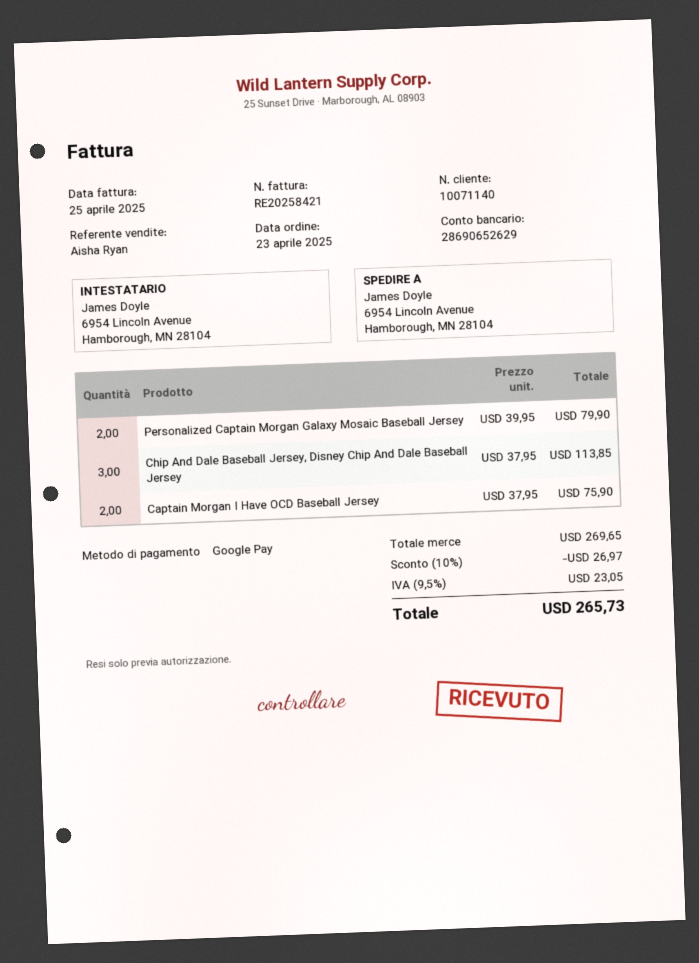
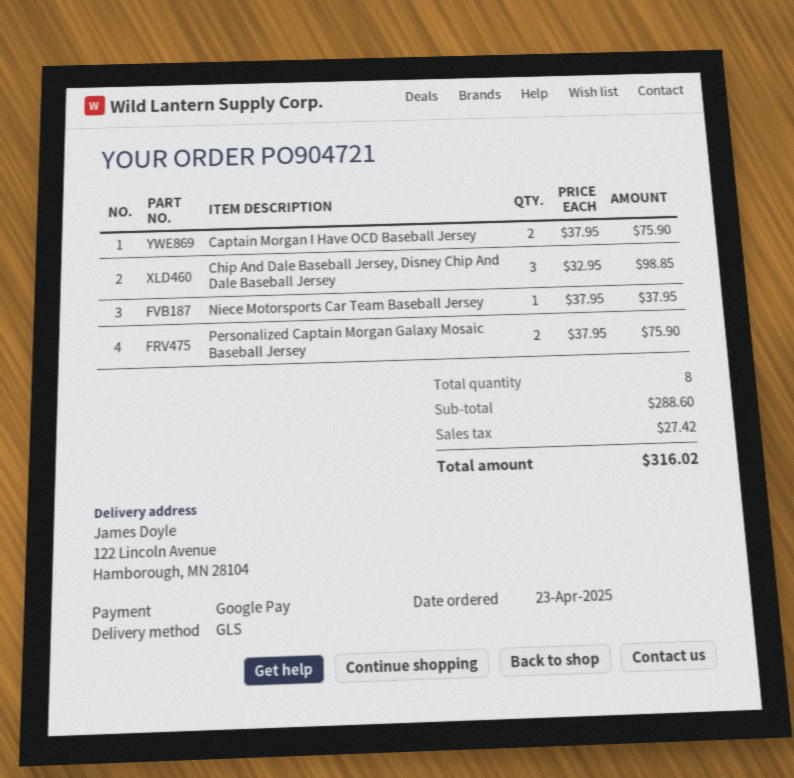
ship to: 6954 Lincoln Avenue, Hamborough, MN 28104 -> 122 Lincoln Avenue, Hamborough, MN 28104
Personalized Captain Morgan Galaxy Mosaic Baseball Jersey: 2 x 39.95 = 79.90 -> 2 x 37.95 = 75.90
Chip And Dale Baseball Jersey, Disney Chip And Dale Baseball Jersey: 3 x 37.95 = 113.85 -> 3 x 32.95 = 98.85
Niece Motorsports Car Team Baseball Jersey: none -> 1 x 37.95 = 37.95
subtotal: 269.65 -> 288.60
discount: 10% = 26.97 -> none
tax: 23.05 -> 27.42
total: 265.73 -> 316.02

